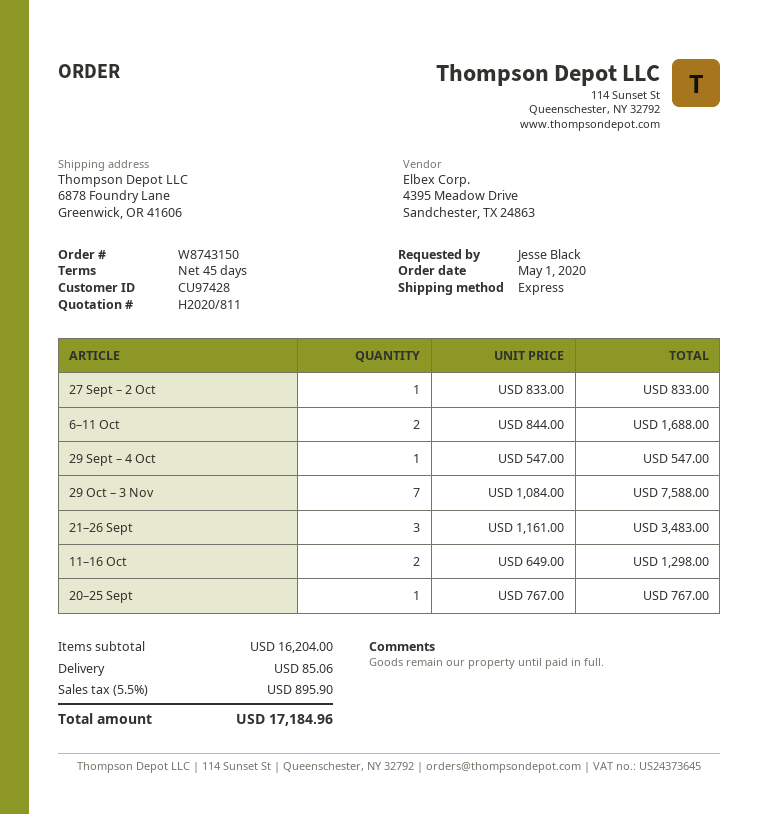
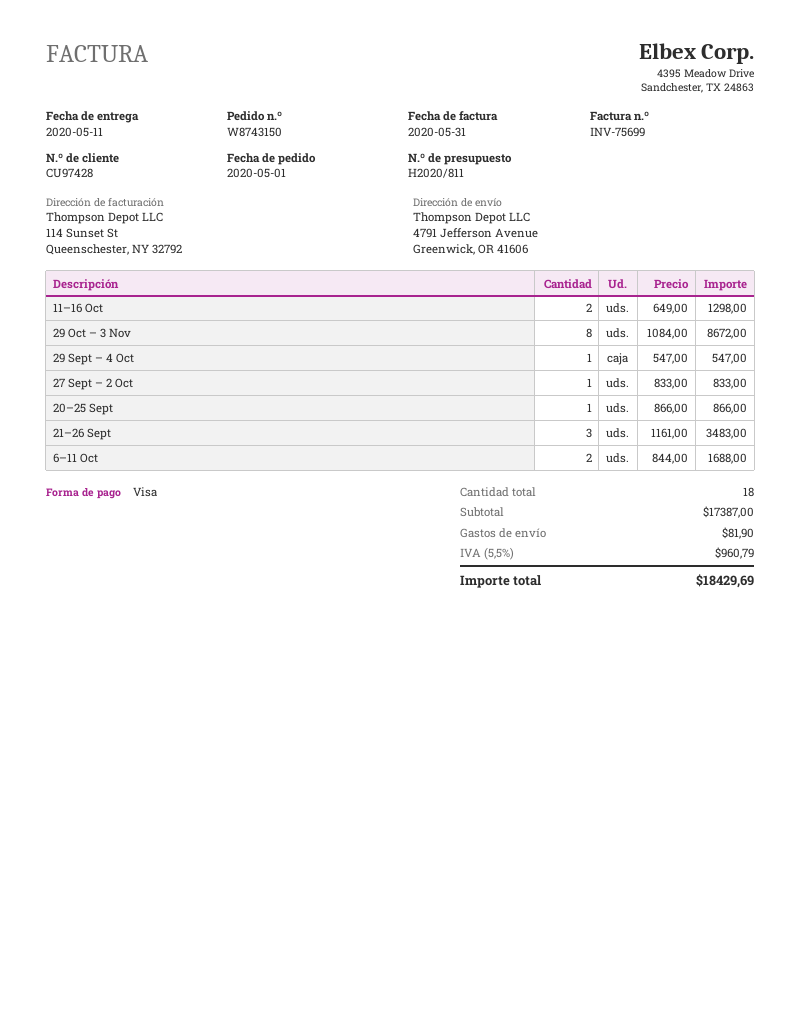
ship to: 6878 Foundry Lane, Greenwick, OR 41606 -> 4791 Jefferson Avenue, Greenwick, OR 41606
29 Oct – 3 Nov: 7 x 1084.00 = 7588.00 -> 8 x 1084.00 = 8672.00
20–25 Sept: 1 x 767.00 = 767.00 -> 1 x 866.00 = 866.00
subtotal: 16204.00 -> 17387.00
shipping: 85.06 -> 81.90
tax: 5.5% = 895.90 -> 5.5% = 960.79
total: 17184.96 -> 18429.69

